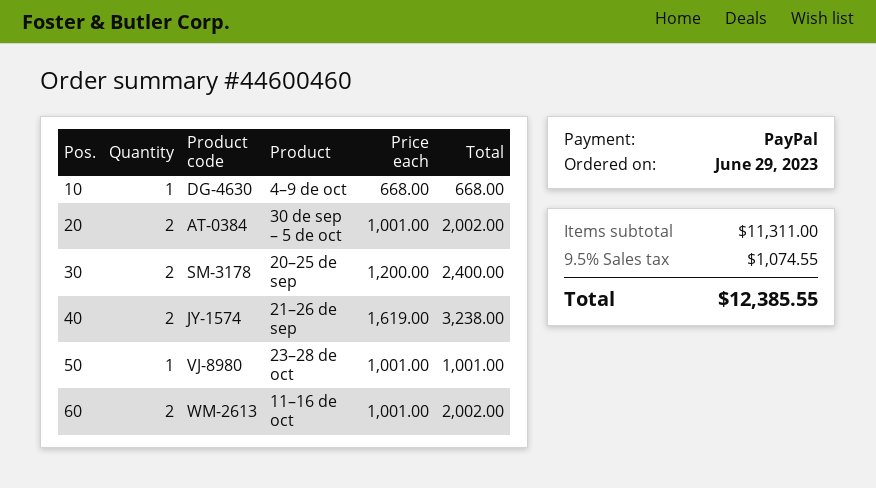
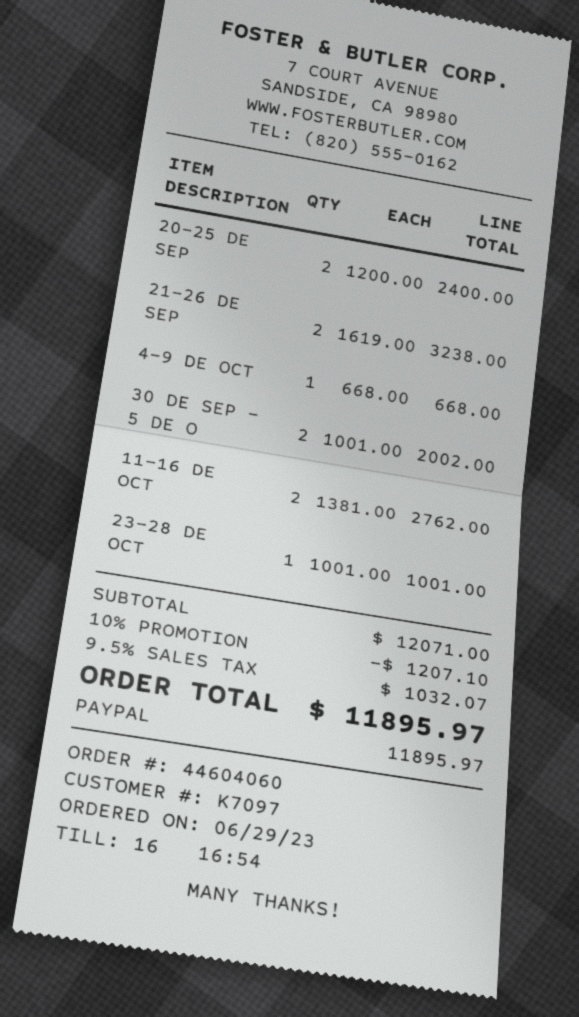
order number: 44600460 -> 44604060
11–16 de oct: 2 x 1001.00 = 2002.00 -> 2 x 1381.00 = 2762.00
subtotal: 11311.00 -> 12071.00
discount: none -> 10% = 1207.10
tax: 9.5% = 1074.55 -> 9.5% = 1032.07
total: 12385.55 -> 11895.97

